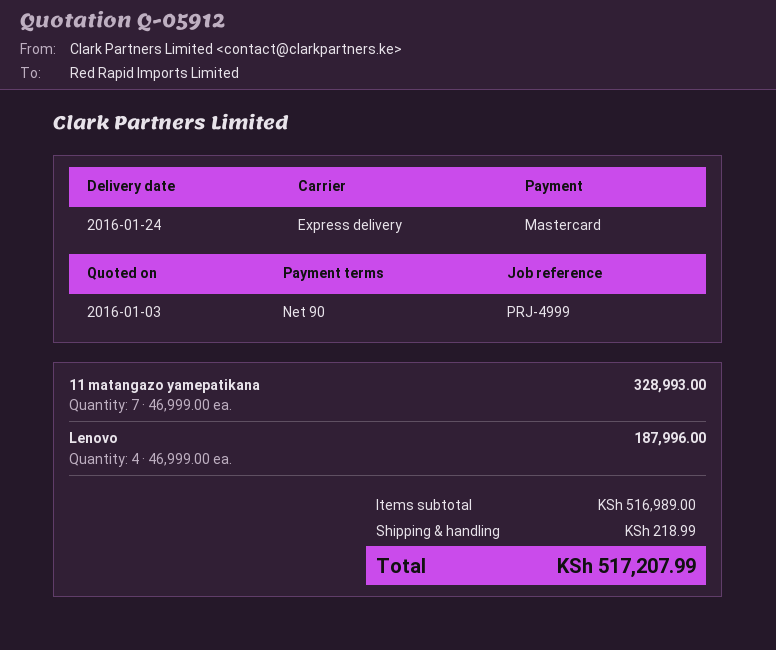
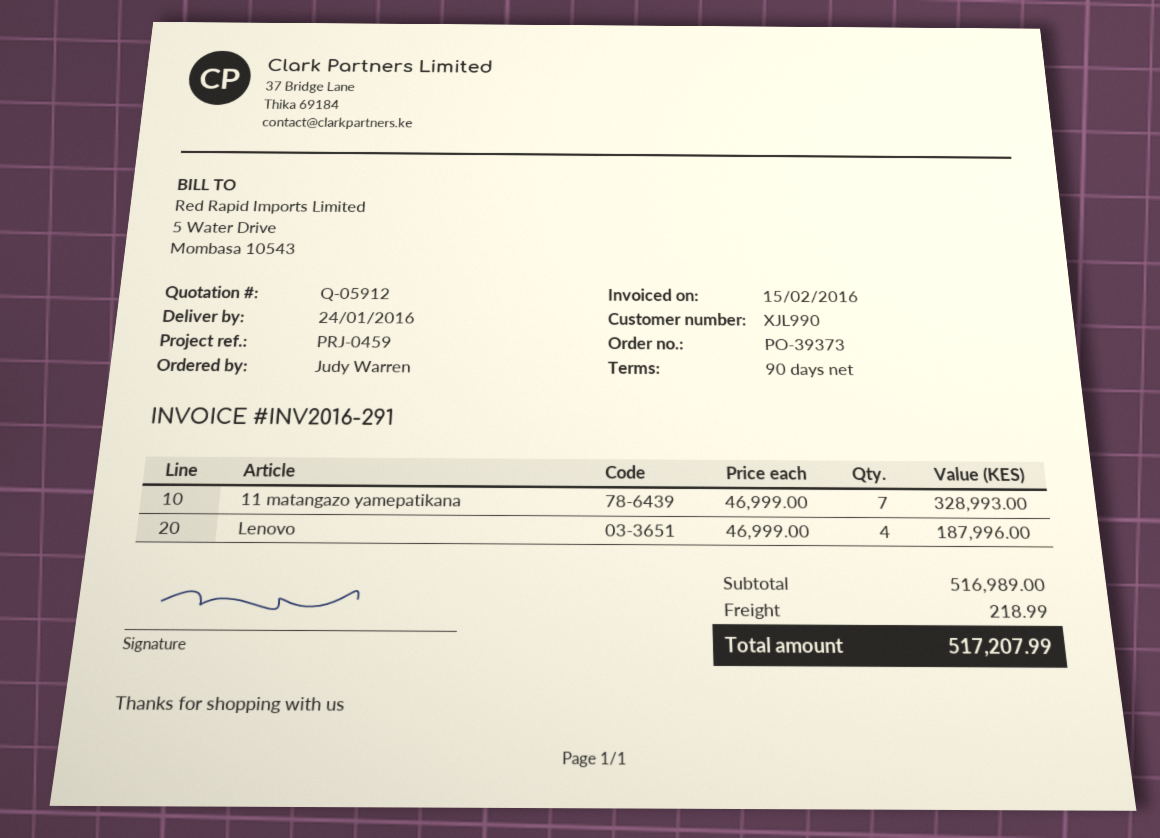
reference: PRJ-4999 -> PRJ-0459

